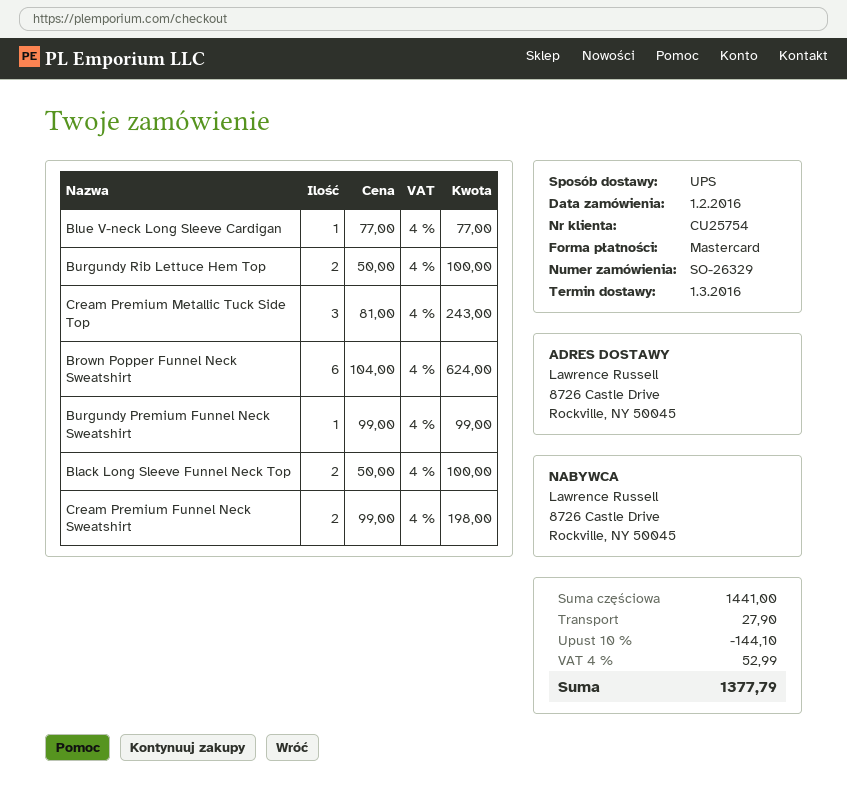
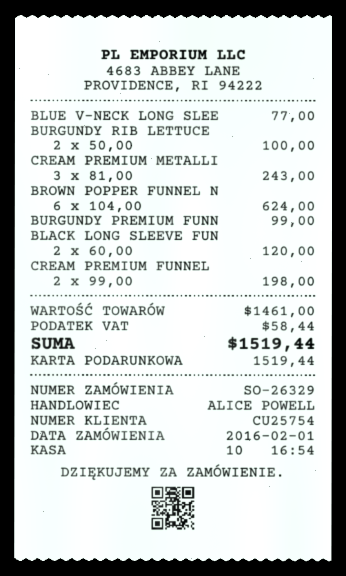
payment method: Mastercard -> gift card
Black Long Sleeve Funnel Neck Top: 2 x 50.00 = 100.00 -> 2 x 60.00 = 120.00
subtotal: 1441.00 -> 1461.00
discount: 10% = 144.10 -> none
shipping: 27.90 -> none
tax: 52.99 -> 58.44
total: 1377.79 -> 1519.44

